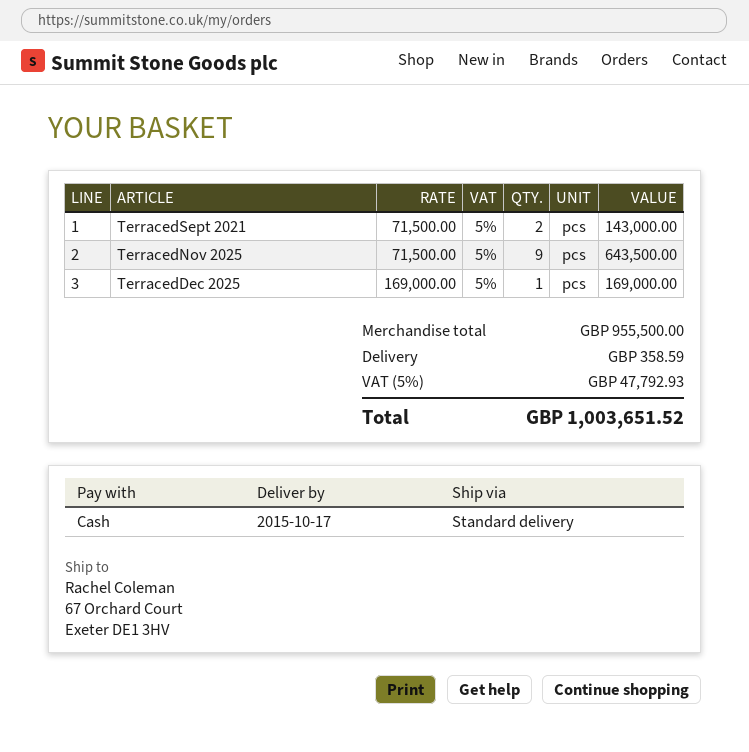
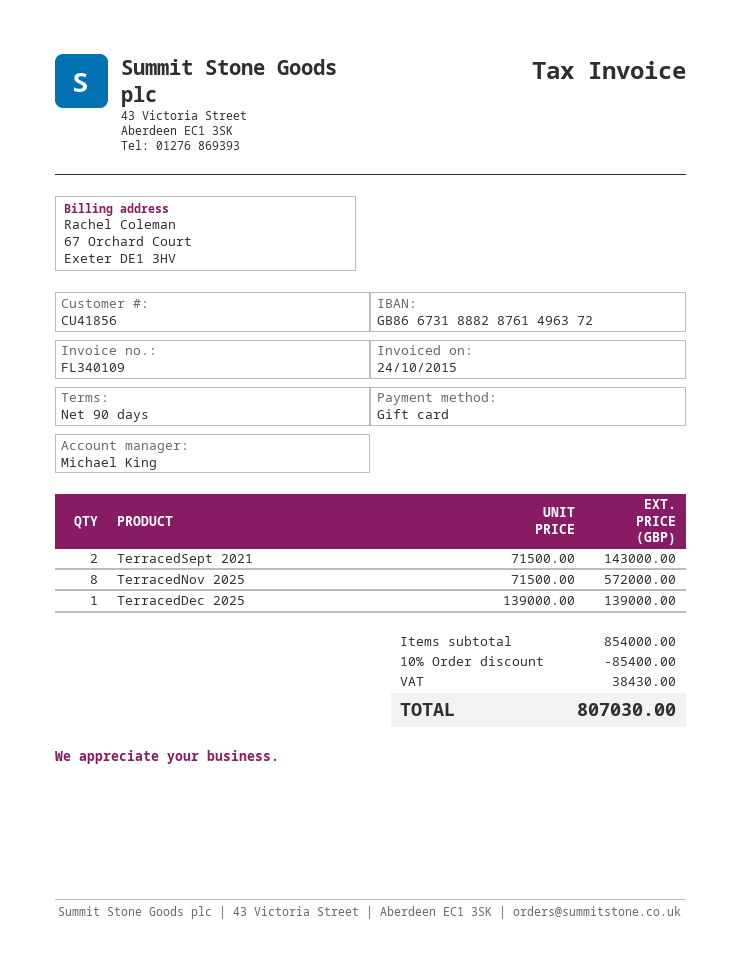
payment method: cash -> gift card
TerracedNov 2025: 9 x 71500.00 = 643500.00 -> 8 x 71500.00 = 572000.00
TerracedDec 2025: 1 x 169000.00 = 169000.00 -> 1 x 139000.00 = 139000.00
subtotal: 955500.00 -> 854000.00
discount: none -> 10% = 85400.00
shipping: 358.59 -> none
tax: 47792.93 -> 38430.00
total: 1003651.52 -> 807030.00

